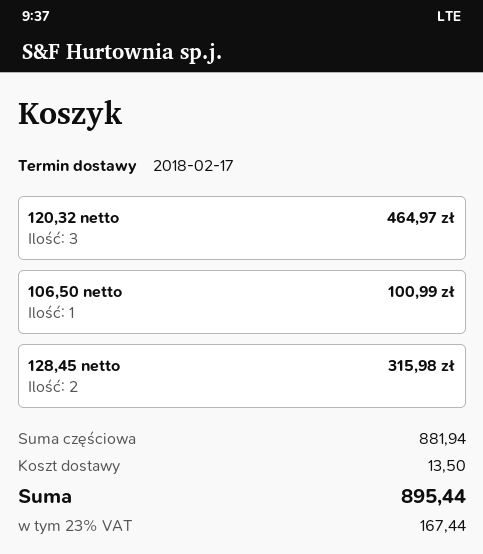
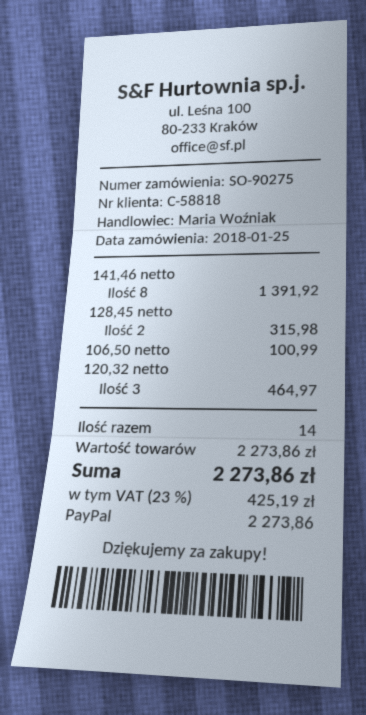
141,46 netto: none -> 8 for 1391.92
subtotal: 881.94 -> 2273.86
shipping: 13.50 -> none
tax: 23% = 167.44 -> 23% = 425.19
total: 895.44 -> 2273.86

